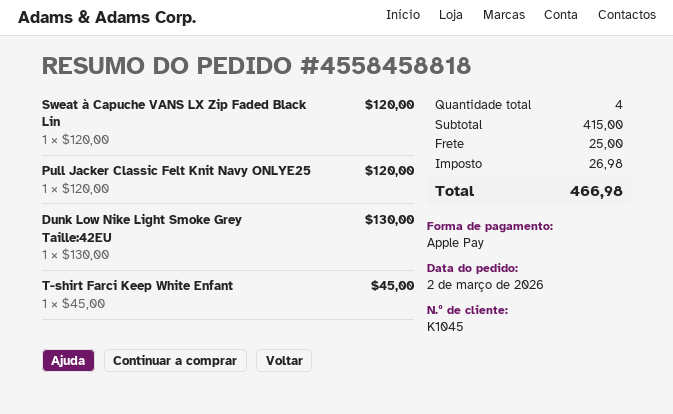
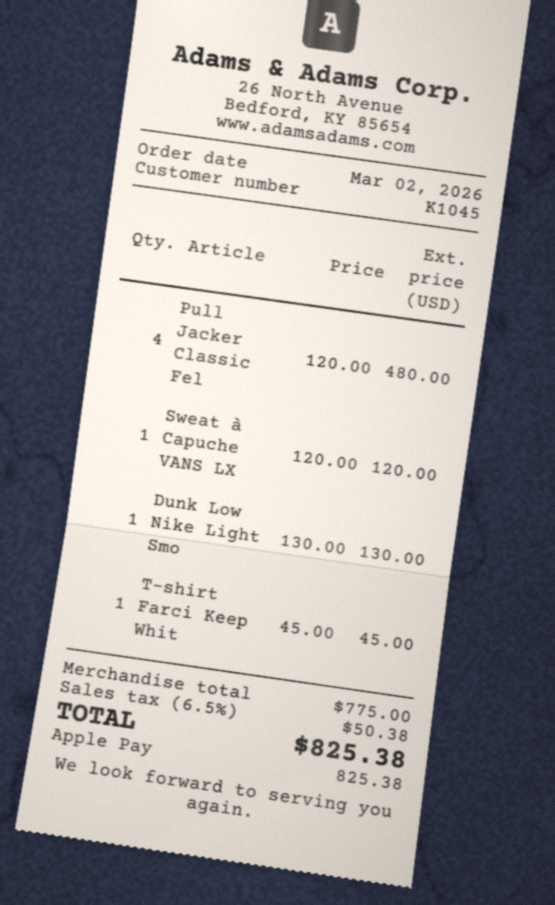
Pull Jacker Classic Felt Knit Navy ONLYE25: 1 x 120.00 = 120.00 -> 4 x 120.00 = 480.00
subtotal: 415.00 -> 775.00
shipping: 25.00 -> none
tax: 26.98 -> 50.38
total: 466.98 -> 825.38

